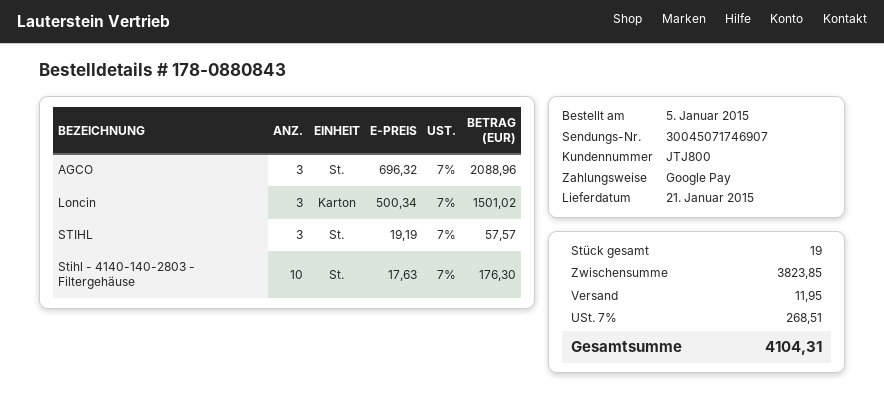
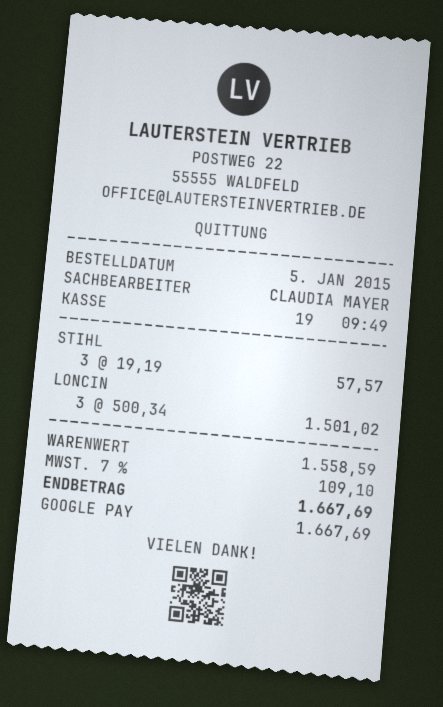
AGCO: 3 x 696.32 = 2088.96 -> none
Stihl - 4140-140-2803 - Filtergehäuse: 10 x 17.63 = 176.30 -> none
subtotal: 3823.85 -> 1558.59
shipping: 11.95 -> none
tax: 7% = 268.51 -> 7% = 109.10
total: 4104.31 -> 1667.69

